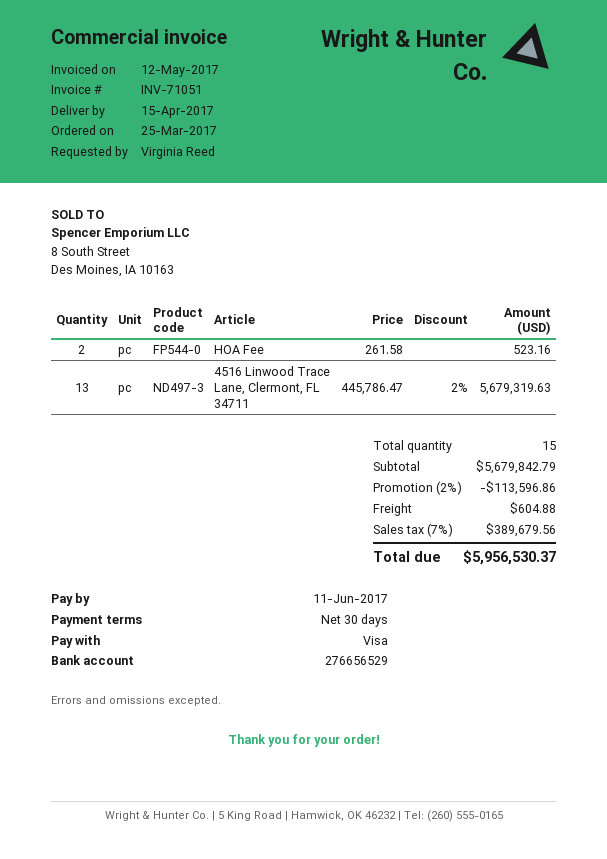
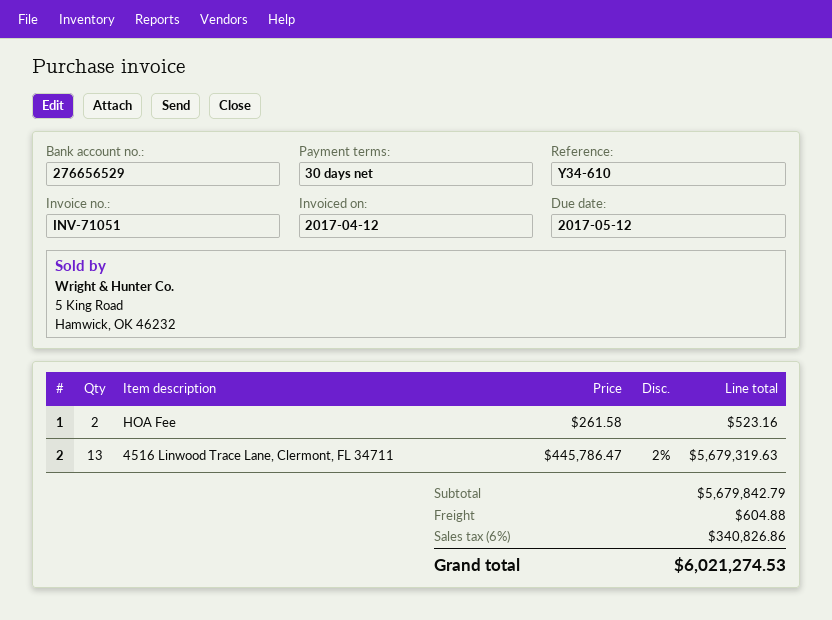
invoice date: 2017-05-12 -> 2017-04-12
due date: 2017-06-11 -> 2017-05-12
discount: 2% = 113596.86 -> none
tax: 7% = 389679.56 -> 6% = 340826.86
total: 5956530.37 -> 6021274.53

